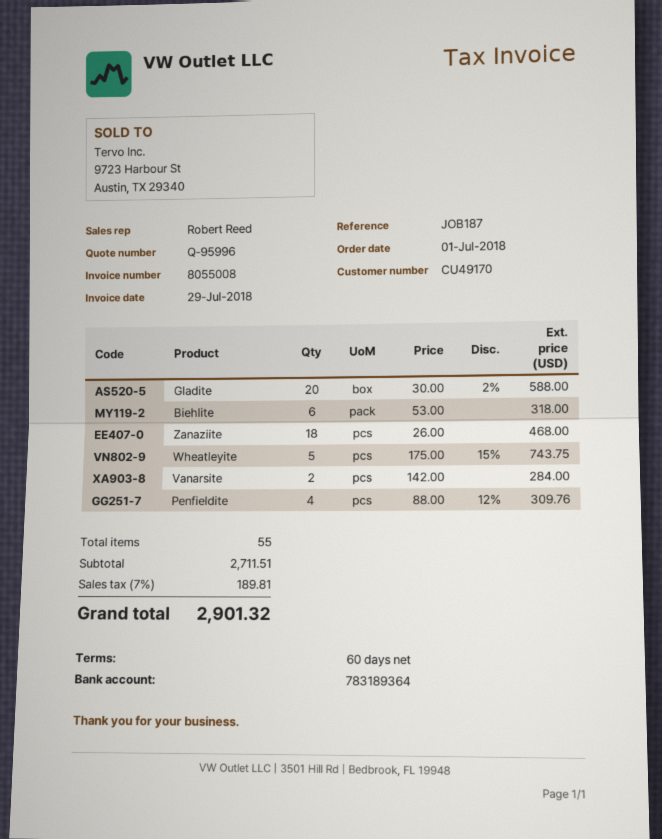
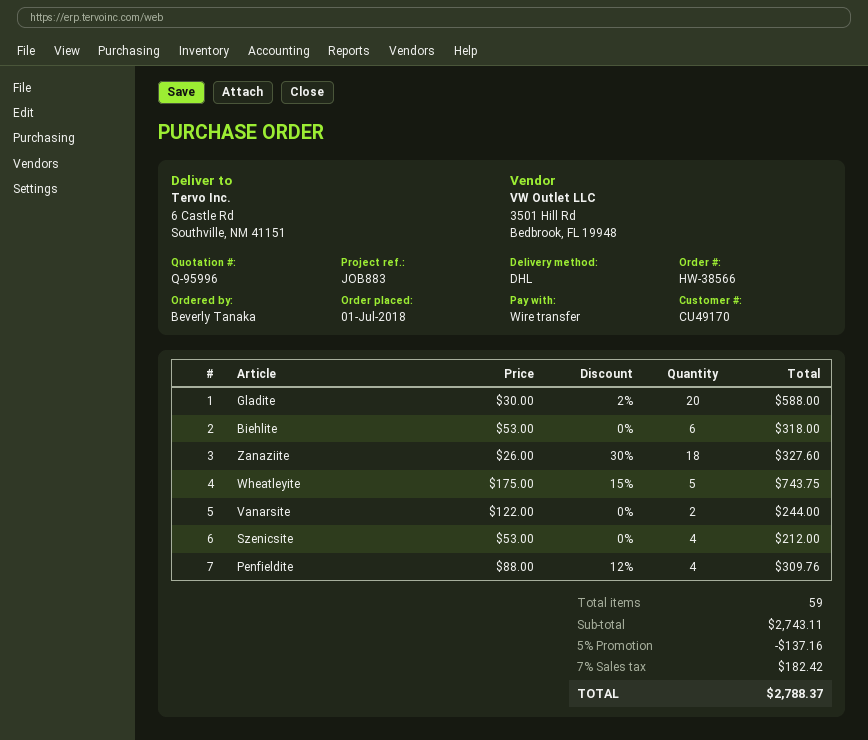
reference: JOB187 -> JOB883
Zanaziite: 18 x 26.00 = 468.00 -> 18 x 26.00 - 30% = 327.60
Vanarsite: 2 x 142.00 = 284.00 -> 2 x 122.00 = 244.00
Szenicsite: none -> 4 x 53.00 = 212.00
total quantity: 55 -> 59
subtotal: 2711.51 -> 2743.11
discount: none -> 5% = 137.16
tax: 7% = 189.81 -> 7% = 182.42
total: 2901.32 -> 2788.37

